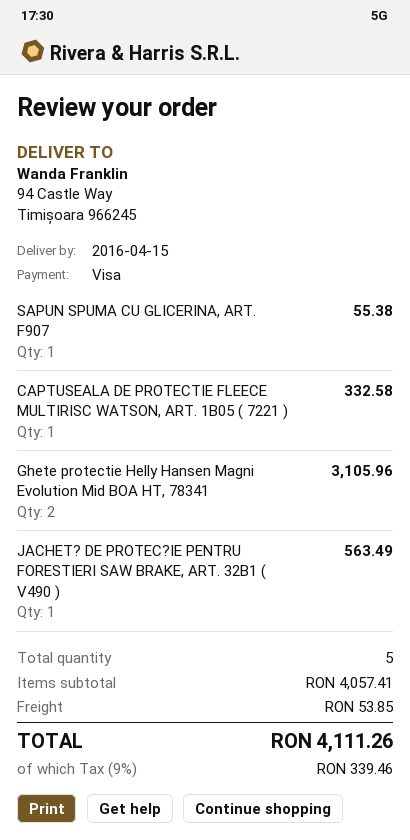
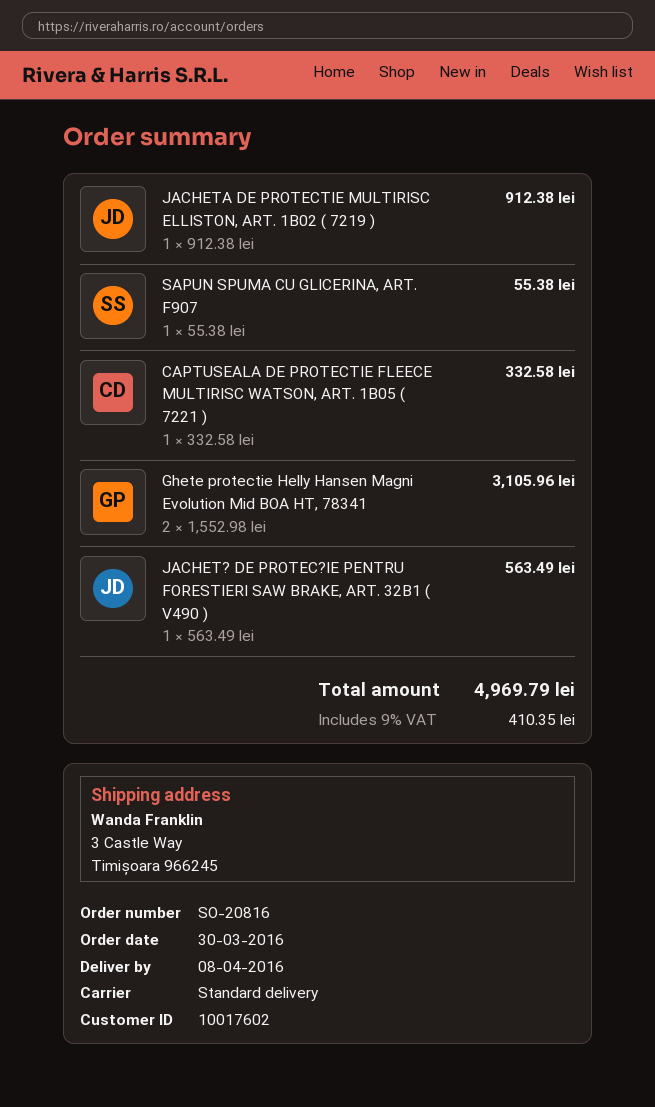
delivery date: 2016-04-15 -> 2016-04-08
ship to: 94 Castle Way, Timișoara 966245 -> 3 Castle Way, Timișoara 966245
JACHETA DE PROTECTIE MULTIRISC ELLISTON, ART. 1B02 ( 7219 ): none -> 1 for 912.38
shipping: 53.85 -> none
tax: 9% = 339.46 -> 9% = 410.35
total: 4111.26 -> 4969.79

